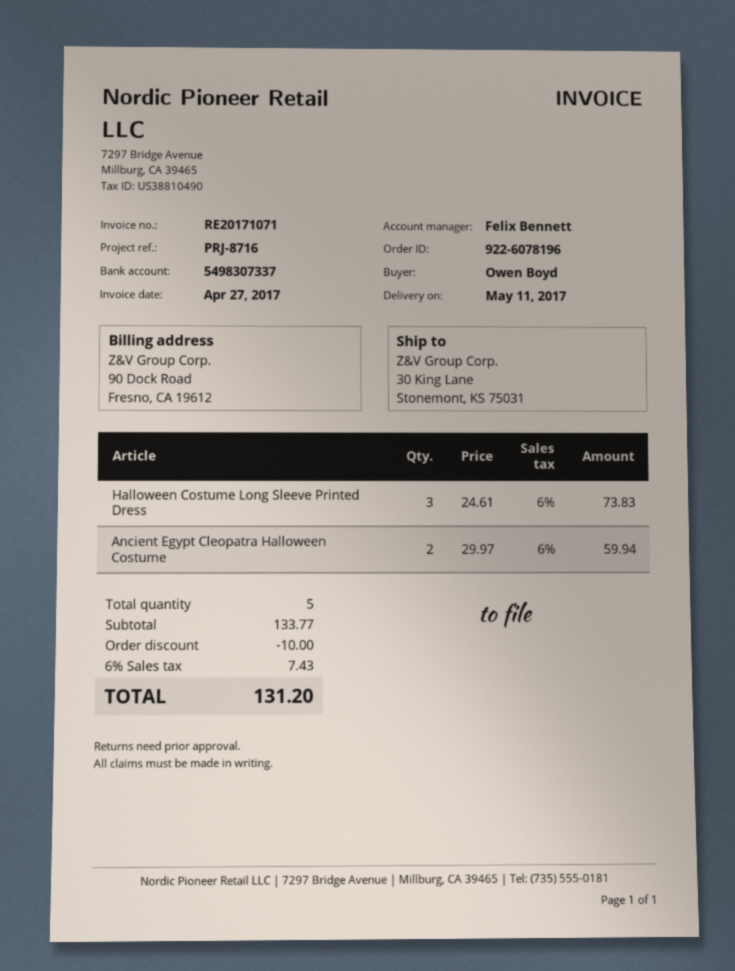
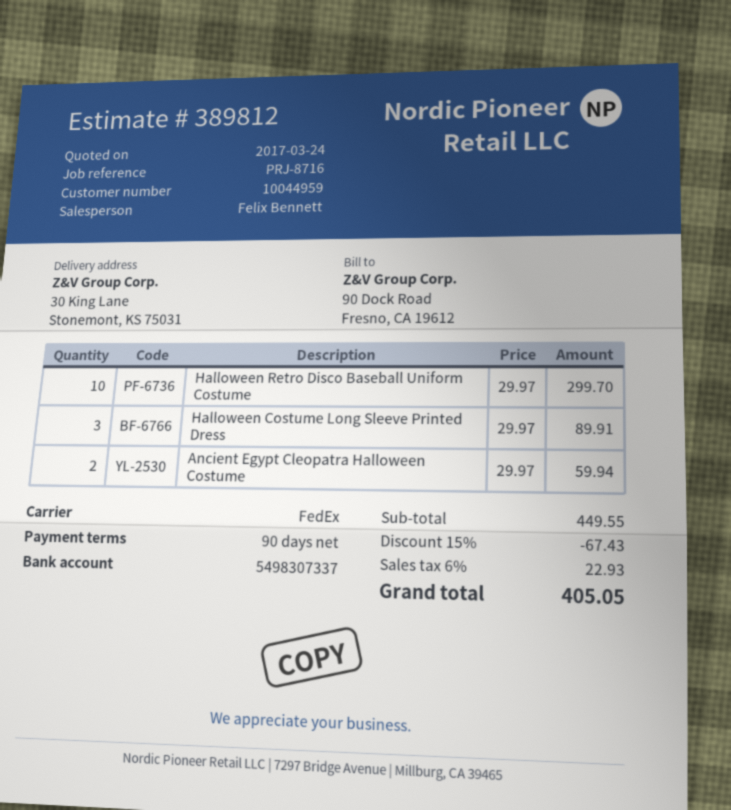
Halloween Costume Long Sleeve Printed Dress: 3 x 24.61 = 73.83 -> 3 x 29.97 = 89.91
Halloween Retro Disco Baseball Uniform Costume: none -> 10 x 29.97 = 299.70
subtotal: 133.77 -> 449.55
discount: 10.00 -> 67.43
tax: 6% = 7.43 -> 6% = 22.93
total: 131.20 -> 405.05

